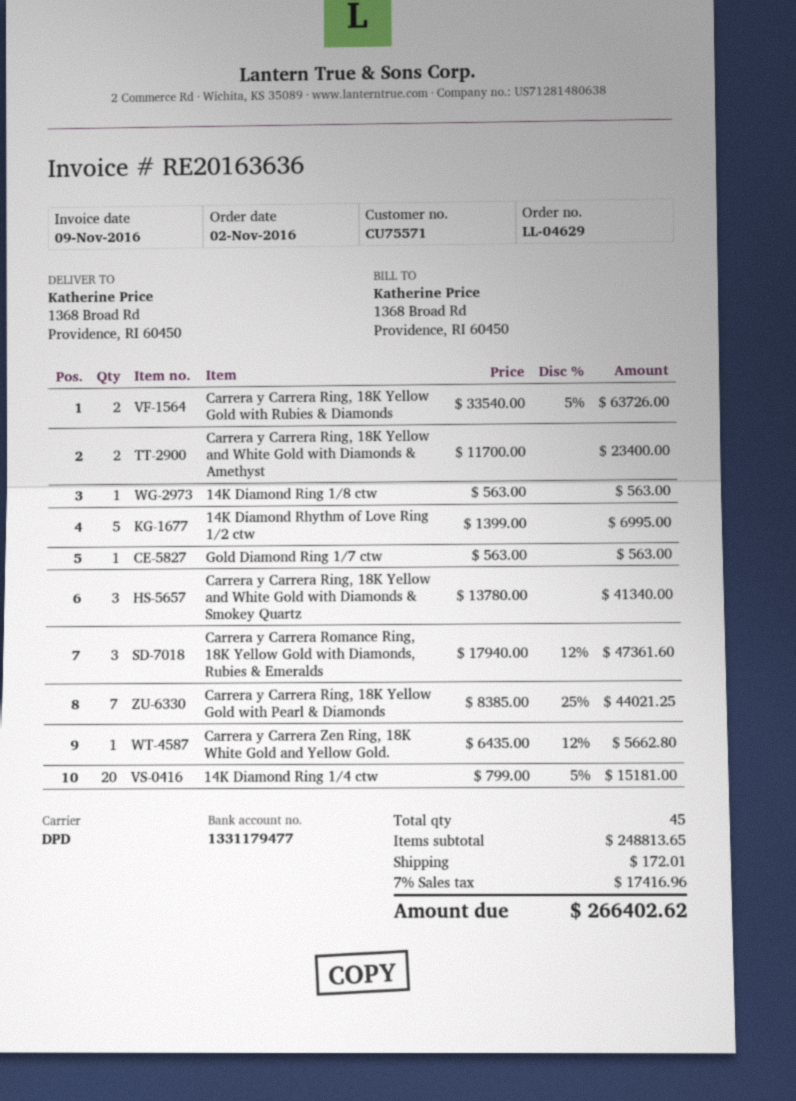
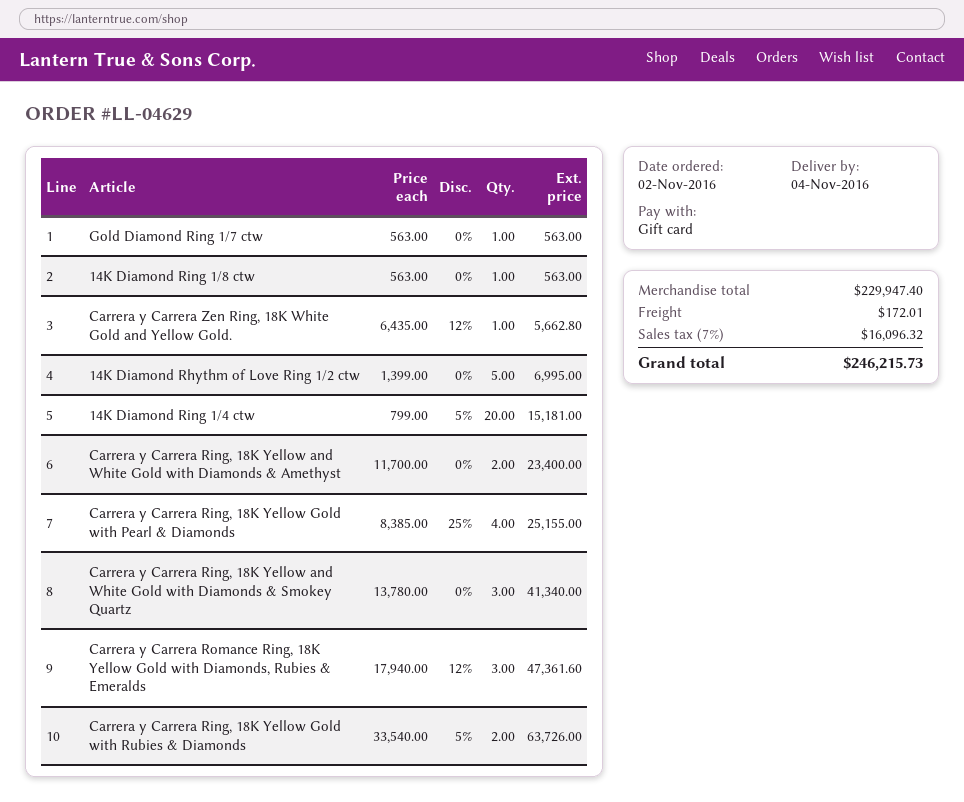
Carrera y Carrera Ring, 18K Yellow Gold with Pearl & Diamonds: 7 x 8385.00 - 25% = 44021.25 -> 4 x 8385.00 - 25% = 25155.00
subtotal: 248813.65 -> 229947.40
tax: 7% = 17416.96 -> 7% = 16096.32
total: 266402.62 -> 246215.73

